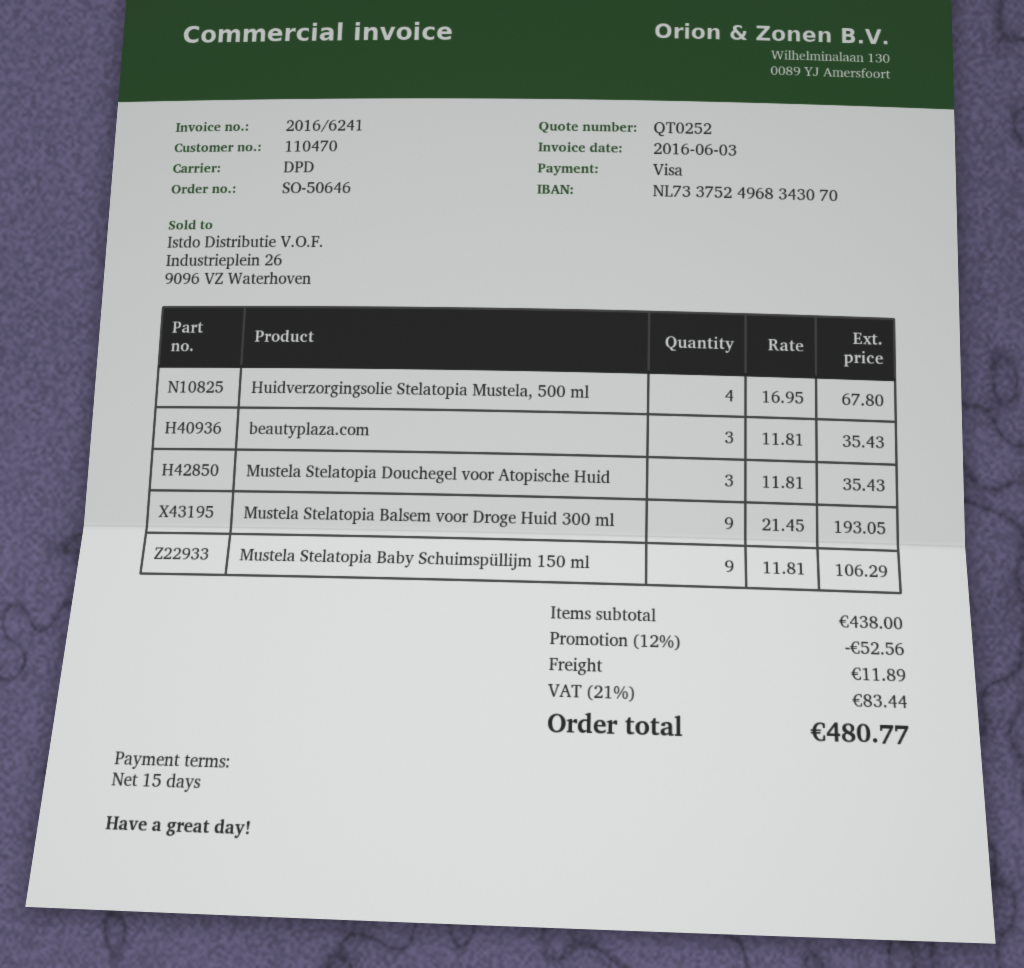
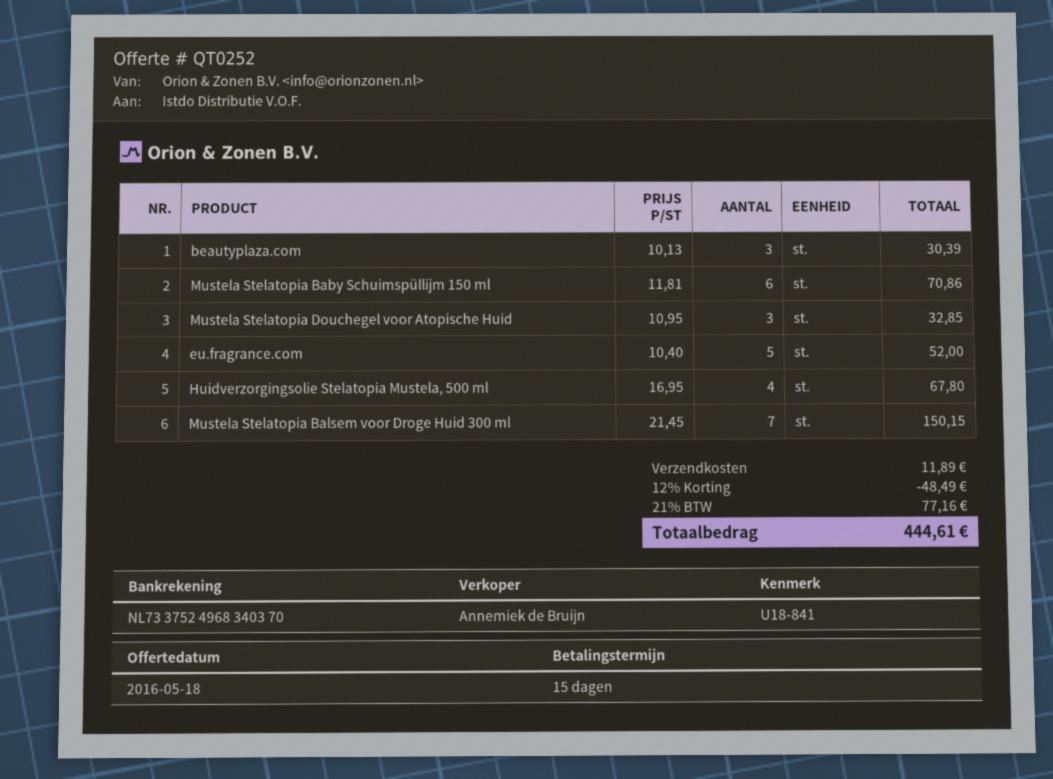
bank account: NL7337524968343070 -> NL7337524968340370
beautyplaza.com: 3 x 11.81 = 35.43 -> 3 x 10.13 = 30.39
Mustela Stelatopia Douchegel voor Atopische Huid: 3 x 11.81 = 35.43 -> 3 x 10.95 = 32.85
Mustela Stelatopia Balsem voor Droge Huid 300 ml: 9 x 21.45 = 193.05 -> 7 x 21.45 = 150.15
Mustela Stelatopia Baby Schuimspüllijm 150 ml: 9 x 11.81 = 106.29 -> 6 x 11.81 = 70.86
eu.fragrance.com: none -> 5 x 10.40 = 52.00
discount: 12% = 52.56 -> 12% = 48.49
tax: 21% = 83.44 -> 21% = 77.16
total: 480.77 -> 444.61

